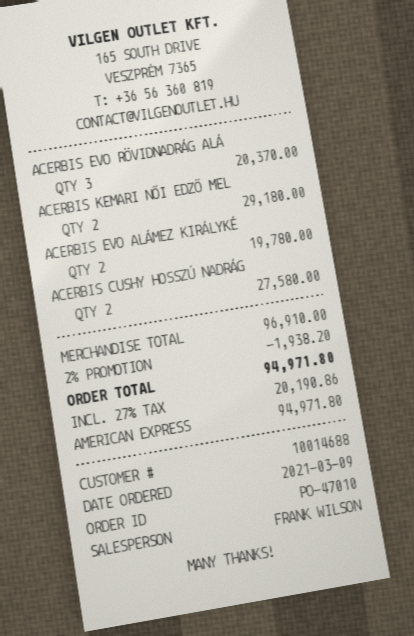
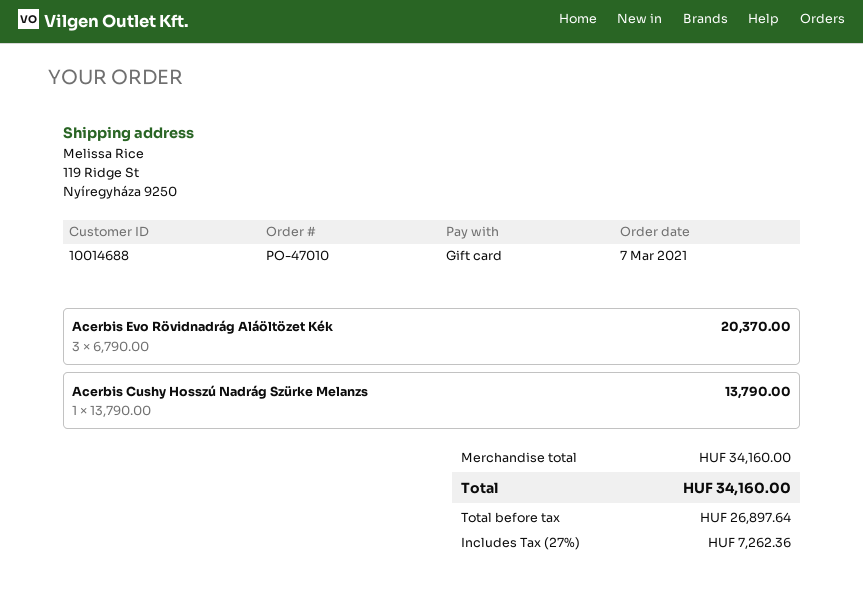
order date: 2021-03-09 -> 2021-03-07
payment method: American Express -> gift card
ACERBIS KEMARI NŐI EDZŐ MEL: 2 for 29180.00 -> none
ACERBIS EVO ALÁMEZ KIRÁLYKÉ: 2 for 19780.00 -> none
ACERBIS CUSHY HOSSZÚ NADRÁG: 2 for 27580.00 -> 1 for 13790.00
subtotal: 96910.00 -> 34160.00
discount: 2% = 1938.20 -> none
tax: 27% = 20190.86 -> 27% = 7262.36
total: 94971.80 -> 34160.00

